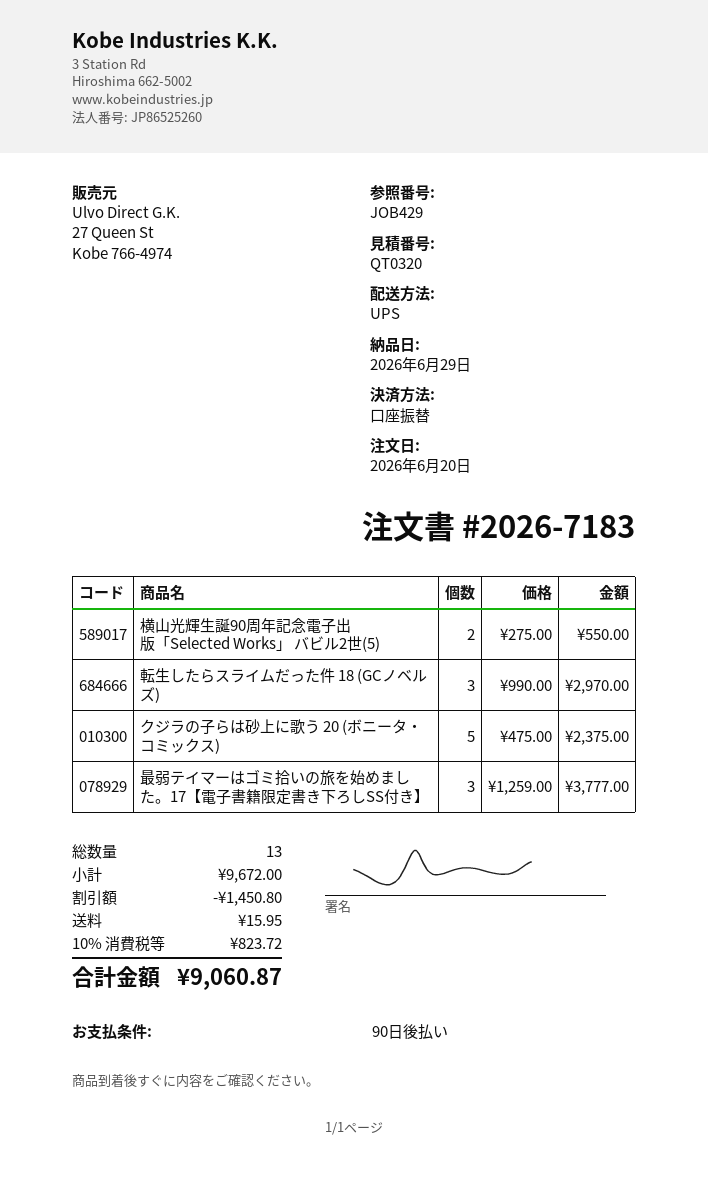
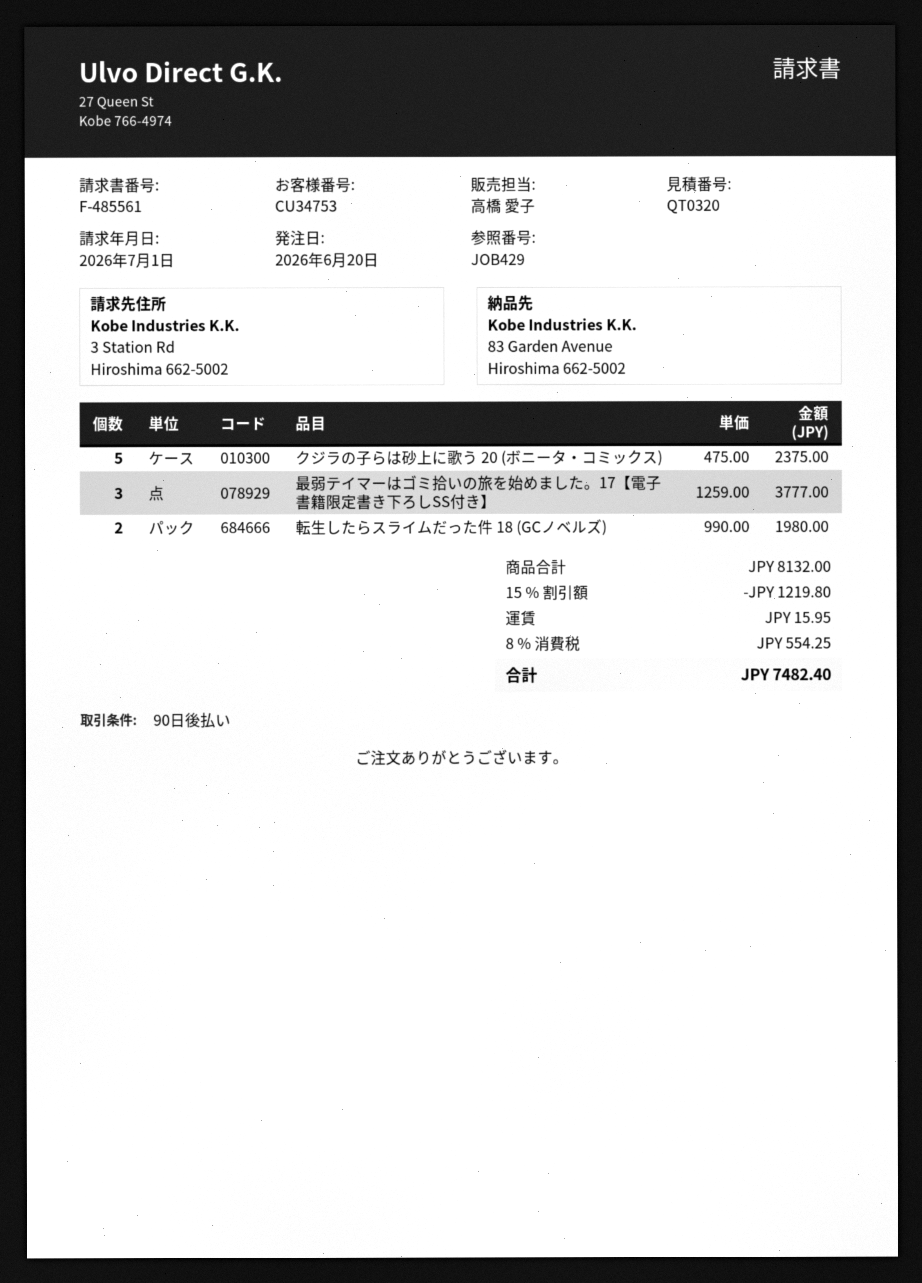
横山光輝生誕90周年記念電子出版「Selected Works」 バビル2世(5): 2 x 275.00 = 550.00 -> none
転生したらスライムだった件 18 (GCノベルズ): 3 x 990.00 = 2970.00 -> 2 x 990.00 = 1980.00
subtotal: 9672.00 -> 8132.00
discount: 1450.80 -> 1219.80
tax: 10% = 823.72 -> 8% = 554.25
total: 9060.87 -> 7482.40

